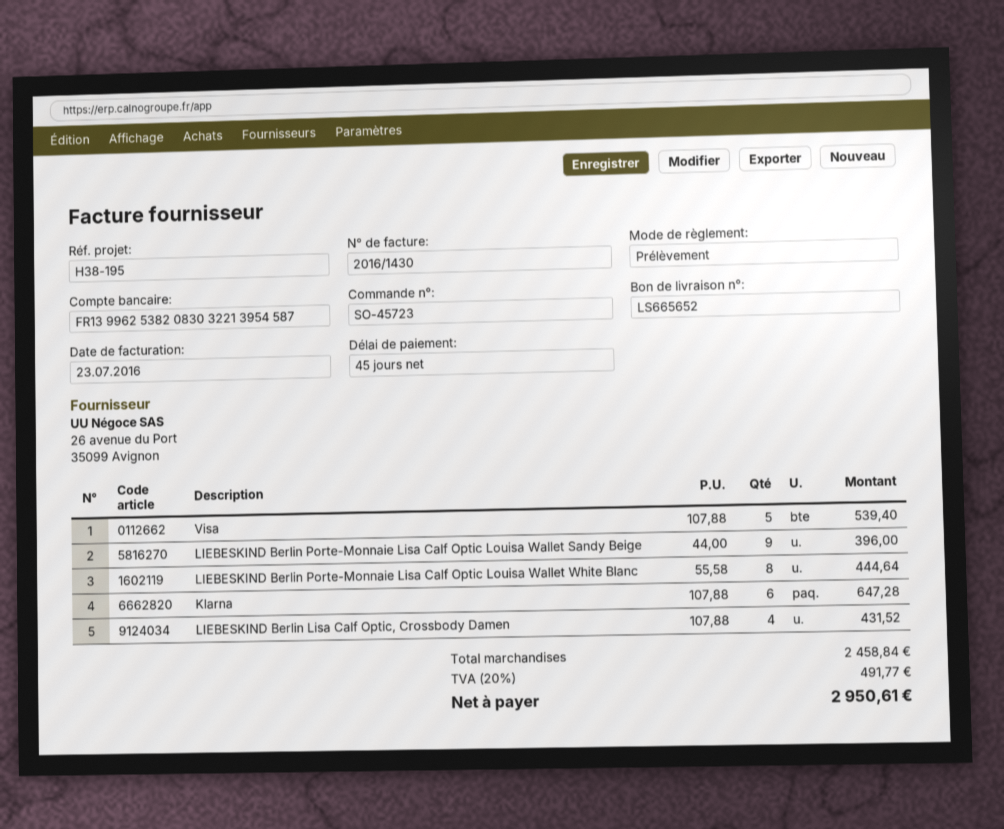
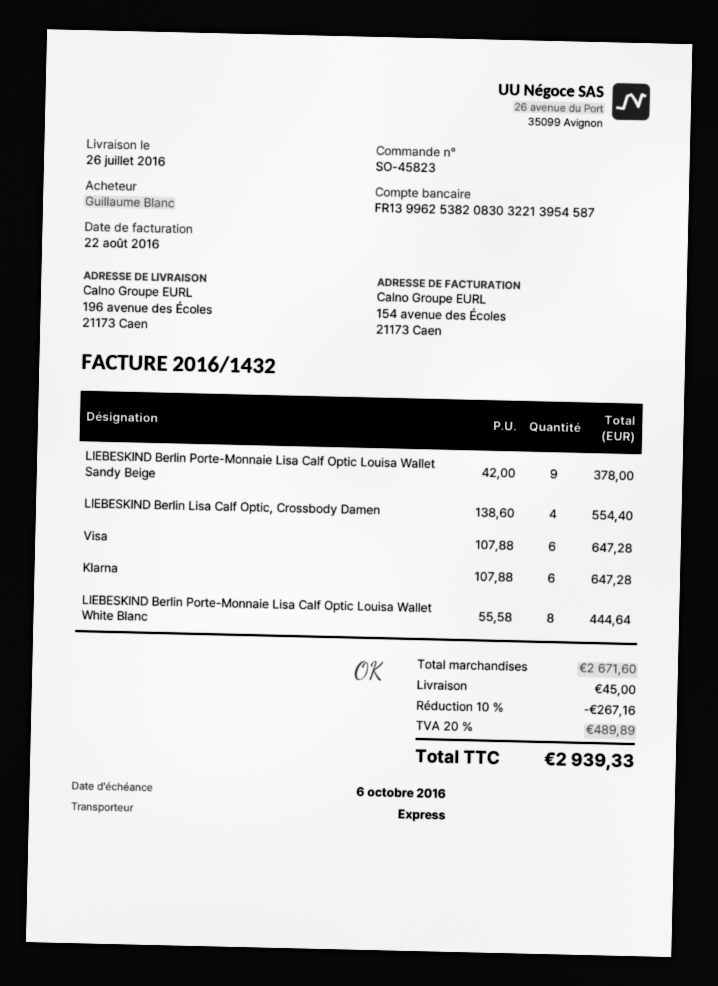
order number: SO-45723 -> SO-45823
invoice number: 2016/1430 -> 2016/1432
invoice date: 2016-07-23 -> 2016-08-22
Visa: 5 x 107.88 = 539.40 -> 6 x 107.88 = 647.28
LIEBESKIND Berlin Porte-Monnaie Lisa Calf Optic Louisa Wallet Sandy Beige: 9 x 44.00 = 396.00 -> 9 x 42.00 = 378.00
LIEBESKIND Berlin Lisa Calf Optic, Crossbody Damen: 4 x 107.88 = 431.52 -> 4 x 138.60 = 554.40
subtotal: 2458.84 -> 2671.60
discount: none -> 10% = 267.16
shipping: none -> 45.00
tax: 20% = 491.77 -> 20% = 489.89
total: 2950.61 -> 2939.33

